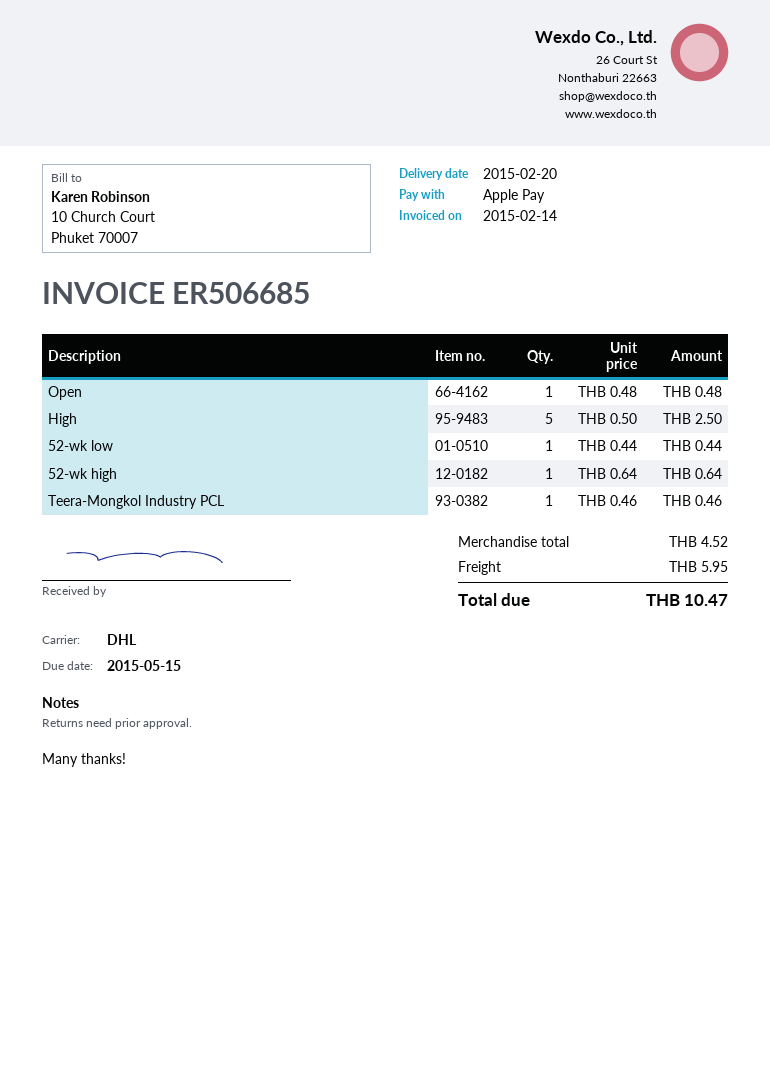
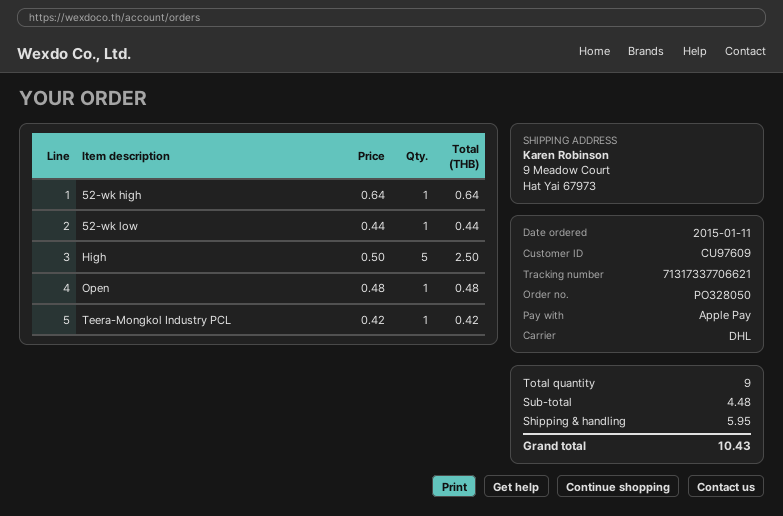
Teera-Mongkol Industry PCL: 1 x 0.46 = 0.46 -> 1 x 0.42 = 0.42
subtotal: 4.52 -> 4.48
total: 10.47 -> 10.43

